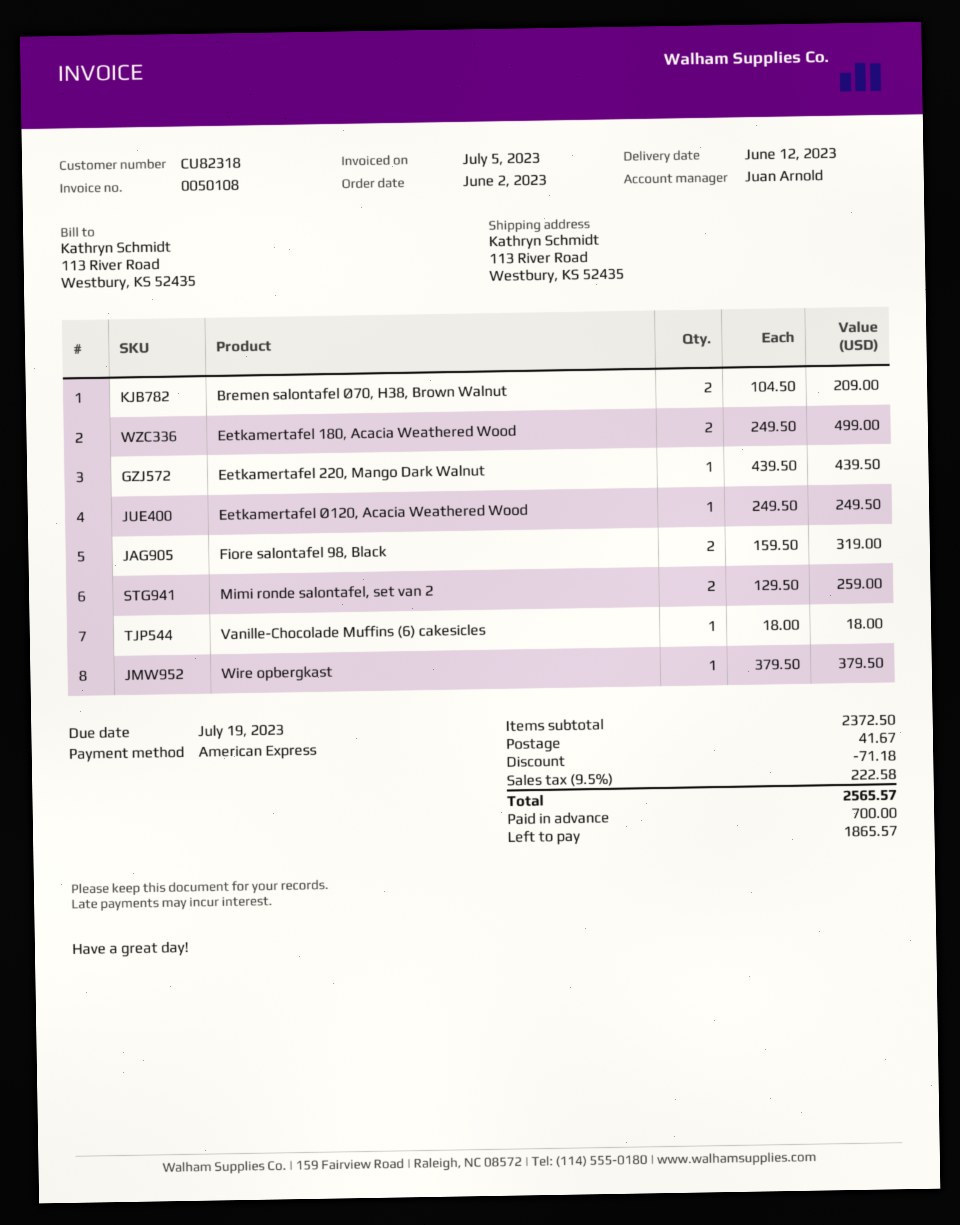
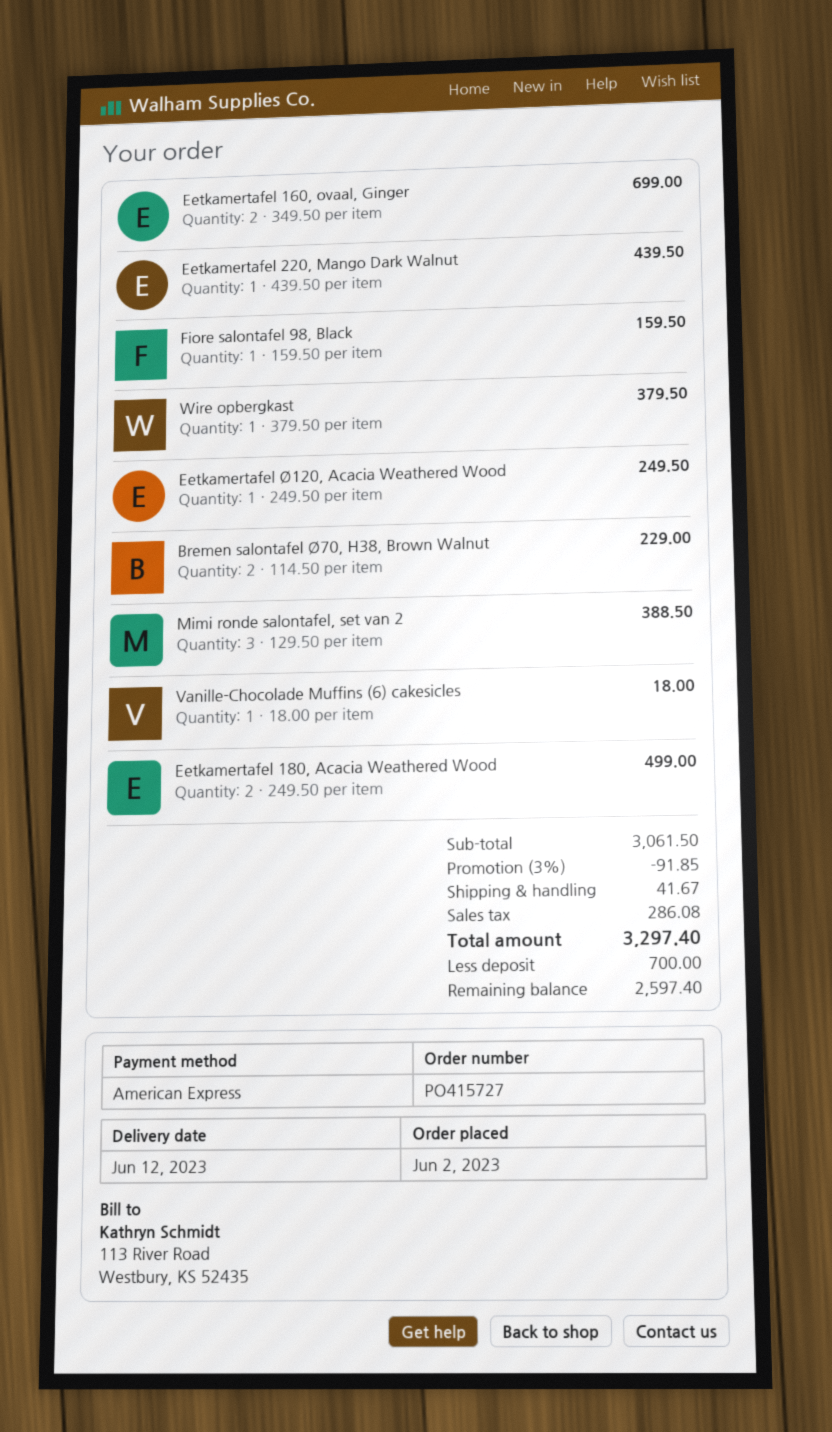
Bremen salontafel Ø70, H38, Brown Walnut: 2 x 104.50 = 209.00 -> 2 x 114.50 = 229.00
Fiore salontafel 98, Black: 2 x 159.50 = 319.00 -> 1 x 159.50 = 159.50
Mimi ronde salontafel, set van 2: 2 x 129.50 = 259.00 -> 3 x 129.50 = 388.50
Eetkamertafel 160, ovaal, Ginger: none -> 2 x 349.50 = 699.00
subtotal: 2372.50 -> 3061.50
discount: 71.18 -> 91.85
tax: 222.58 -> 286.08
total: 2565.57 -> 3297.40
balance: 1865.57 -> 2597.40

